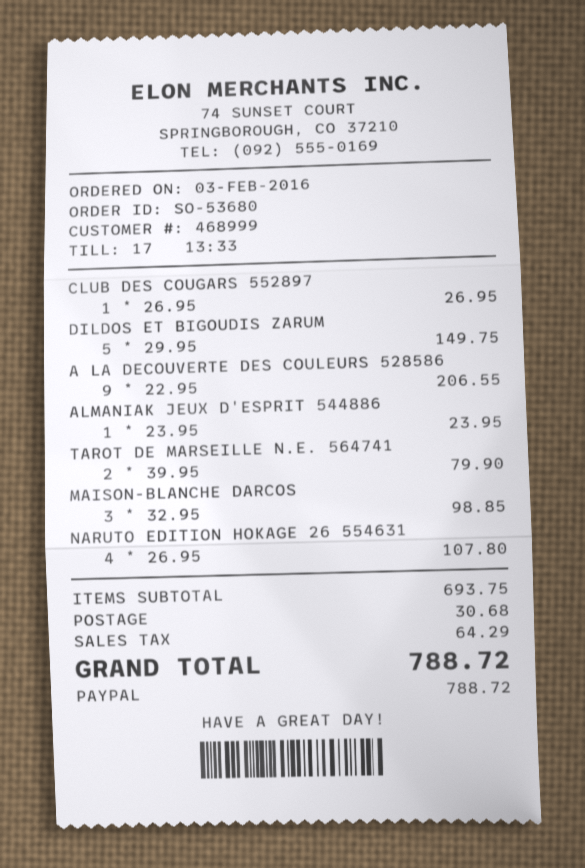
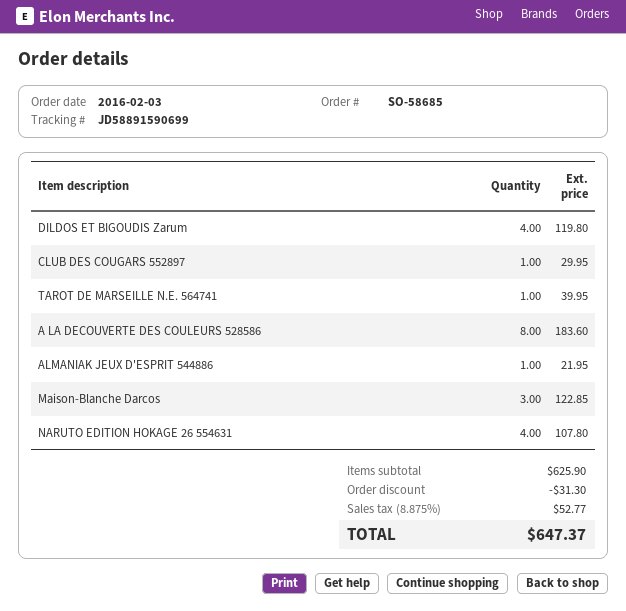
order number: SO-53680 -> SO-58685
CLUB DES COUGARS 552897: 1 for 26.95 -> 1 for 29.95
DILDOS ET BIGOUDIS ZARUM: 5 for 149.75 -> 4 for 119.80
A LA DECOUVERTE DES COULEURS 528586: 9 for 206.55 -> 8 for 183.60
ALMANIAK JEUX D'ESPRIT 544886: 1 for 23.95 -> 1 for 21.95
TAROT DE MARSEILLE N.E. 564741: 2 for 79.90 -> 1 for 39.95
MAISON-BLANCHE DARCOS: 3 for 98.85 -> 3 for 122.85
subtotal: 693.75 -> 625.90
discount: none -> 31.30
shipping: 30.68 -> none
tax: 64.29 -> 52.77
total: 788.72 -> 647.37

